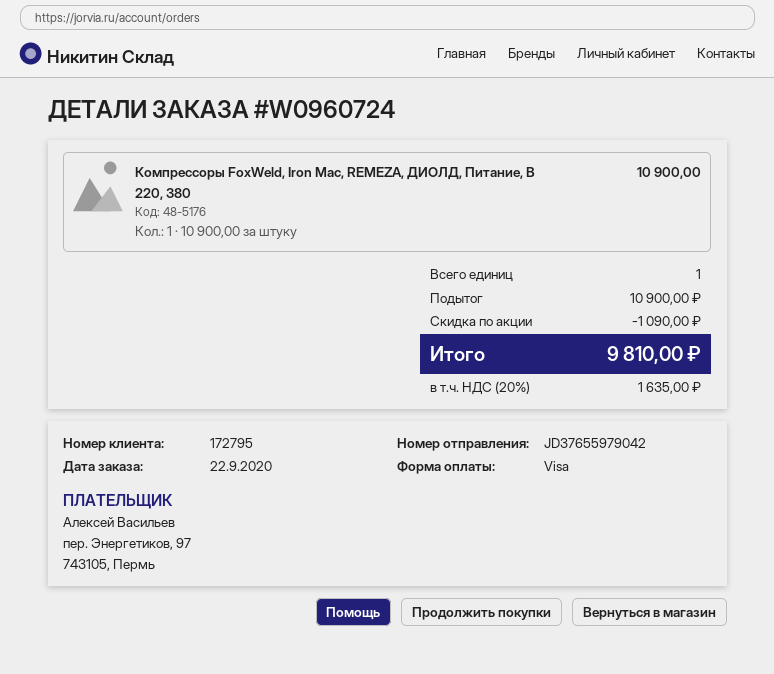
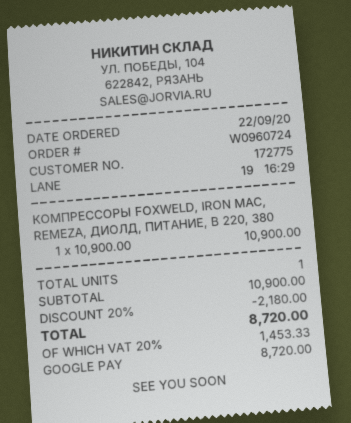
customer number: 172795 -> 172775
payment method: Visa -> Google Pay
discount: 1090.00 -> 2180.00
tax: 20% = 1635.00 -> 20% = 1453.33
total: 9810.00 -> 8720.00

